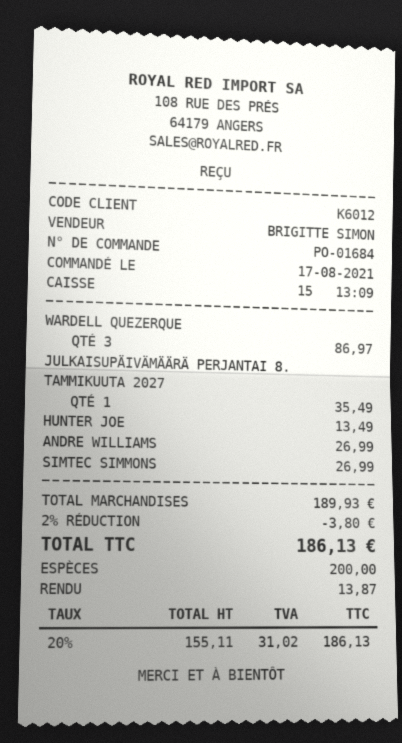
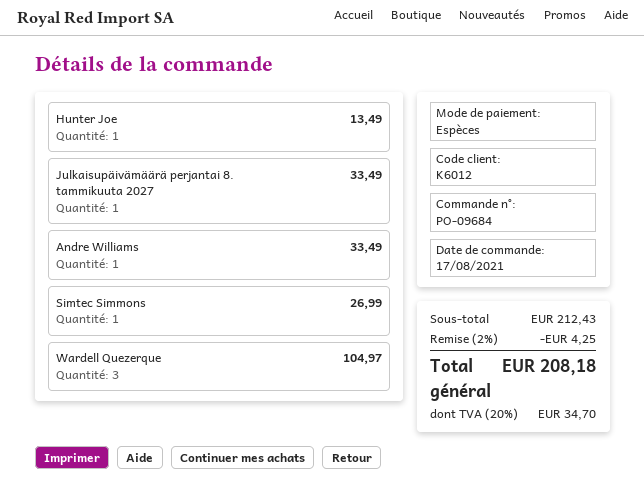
order number: PO-01684 -> PO-09684
WARDELL QUEZERQUE: 3 for 86.97 -> 3 for 104.97
JULKAISUPÄIVÄMÄÄRÄ PERJANTAI 8. TAMMIKUUTA 2027: 1 for 35.49 -> 1 for 33.49
ANDRE WILLIAMS: 1 for 26.99 -> 1 for 33.49
subtotal: 189.93 -> 212.43
discount: 2% = 3.80 -> 2% = 4.25
tax: 20% = 31.02 -> 20% = 34.70
total: 186.13 -> 208.18

